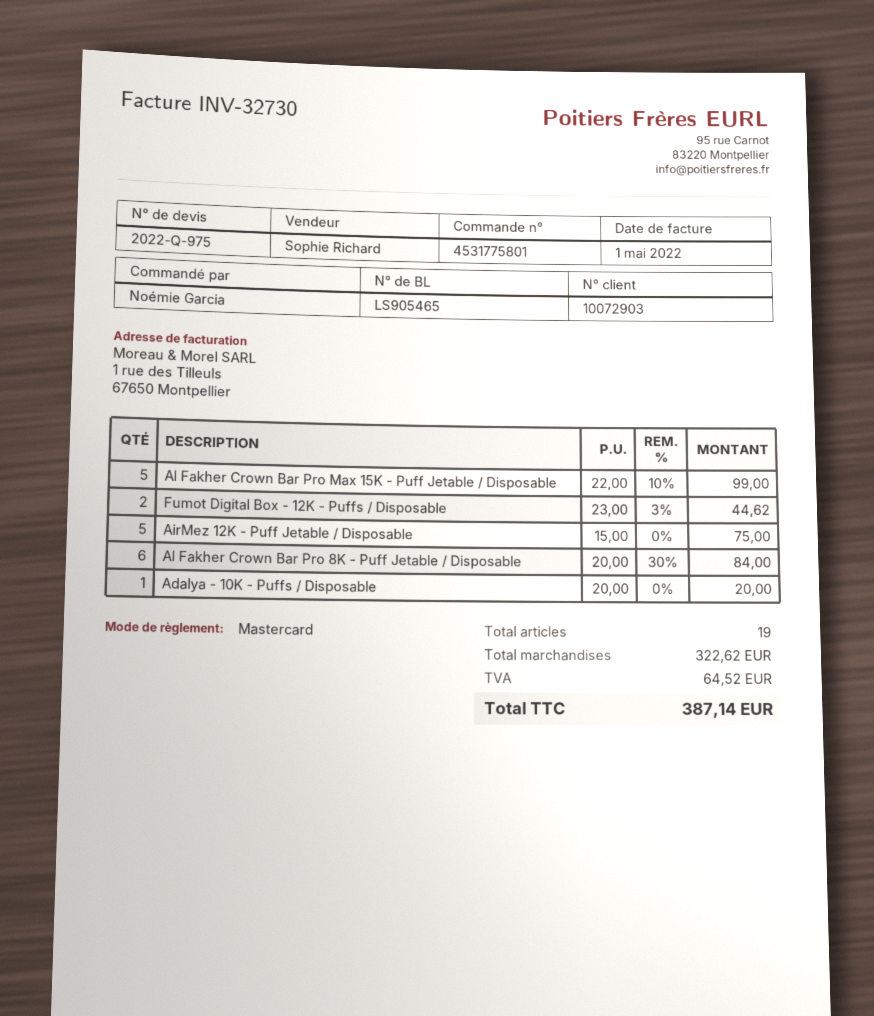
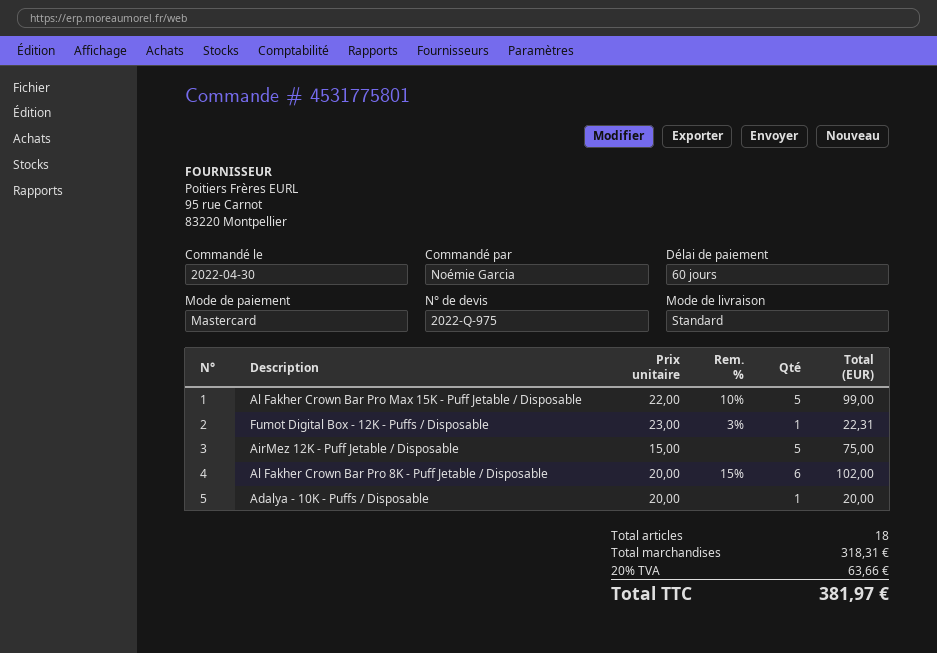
Fumot Digital Box - 12K - Puffs / Disposable: 2 x 23.00 - 3% = 44.62 -> 1 x 23.00 - 3% = 22.31
Al Fakher Crown Bar Pro 8K - Puff Jetable / Disposable: 6 x 20.00 - 30% = 84.00 -> 6 x 20.00 - 15% = 102.00
total quantity: 19 -> 18
subtotal: 322.62 -> 318.31
tax: 64.52 -> 63.66
total: 387.14 -> 381.97

